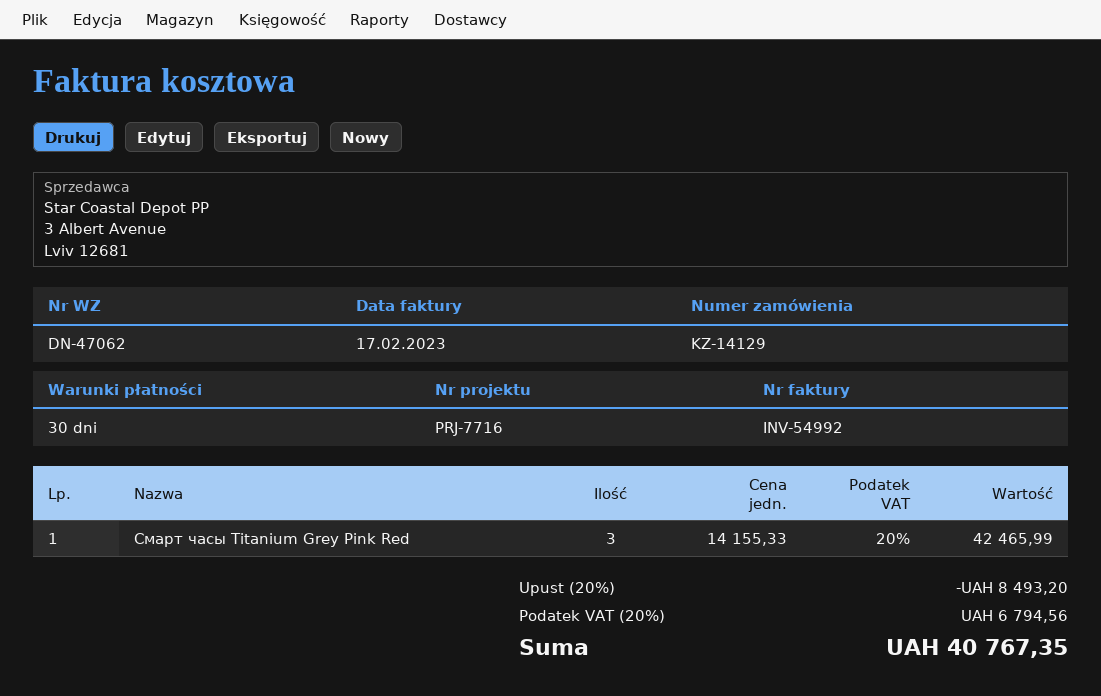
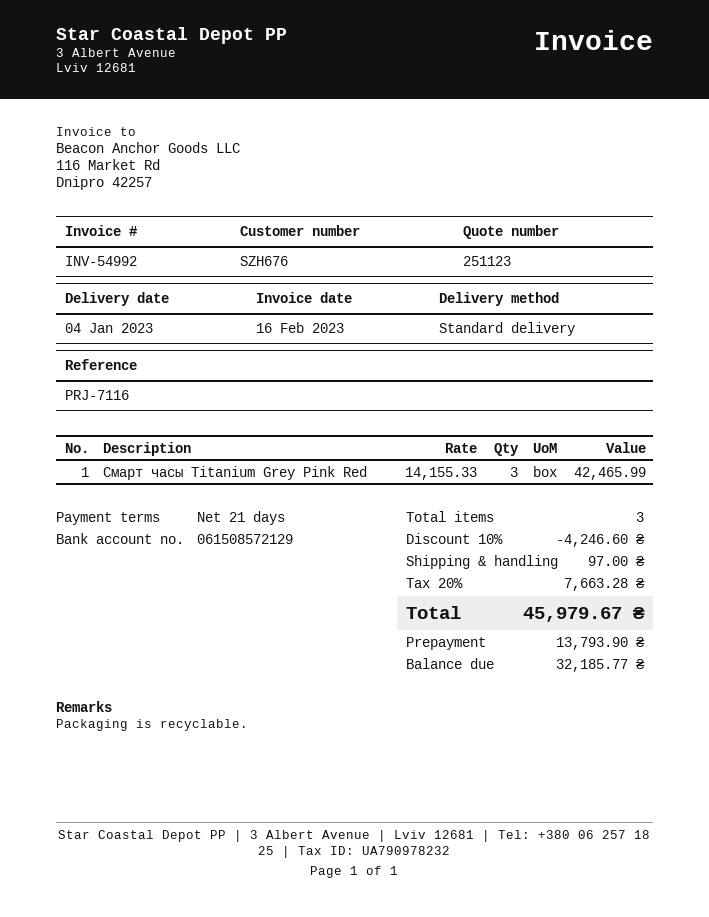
invoice date: 2023-02-17 -> 2023-02-16
payment terms: 30 days -> 21 days
reference: PRJ-7716 -> PRJ-7116
discount: 20% = 8493.20 -> 10% = 4246.60
shipping: none -> 97.00
tax: 20% = 6794.56 -> 20% = 7663.28
total: 40767.35 -> 45979.67

